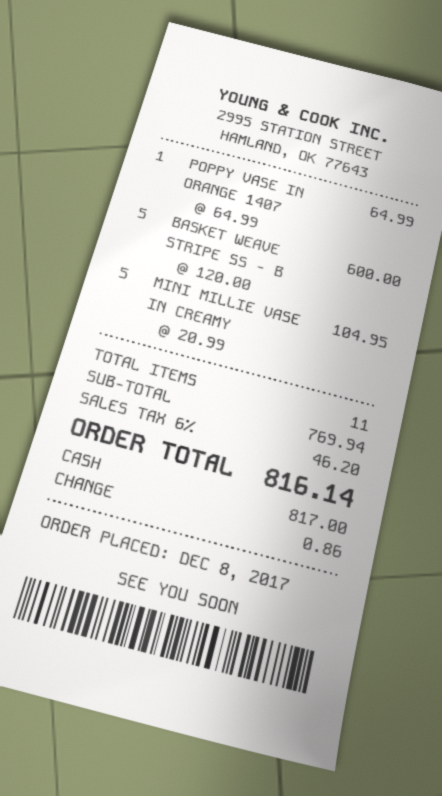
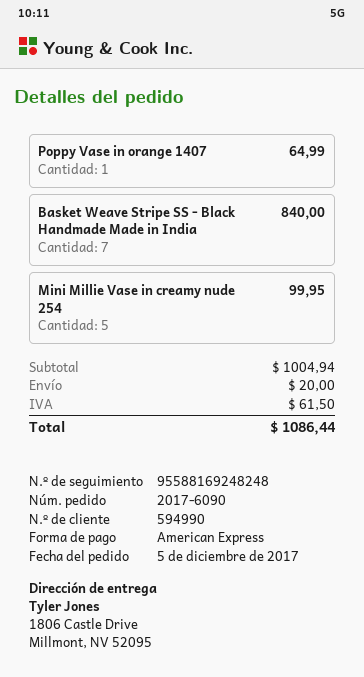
order date: 2017-12-08 -> 2017-12-05
payment method: cash -> American Express
BASKET WEAVE STRIPE SS - B: 5 for 600.00 -> 7 for 840.00
MINI MILLIE VASE IN CREAMY: 5 for 104.95 -> 5 for 99.95
subtotal: 769.94 -> 1004.94
shipping: none -> 20.00
tax: 46.20 -> 61.50
total: 816.14 -> 1086.44

